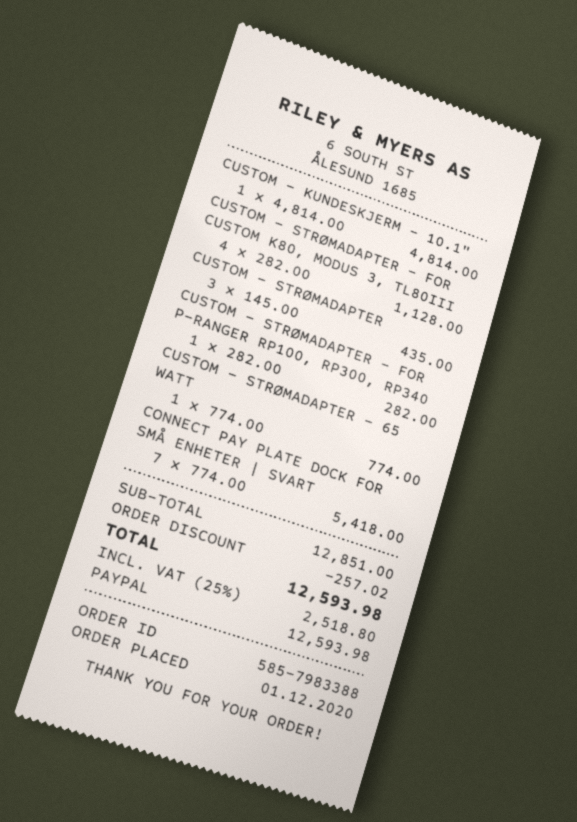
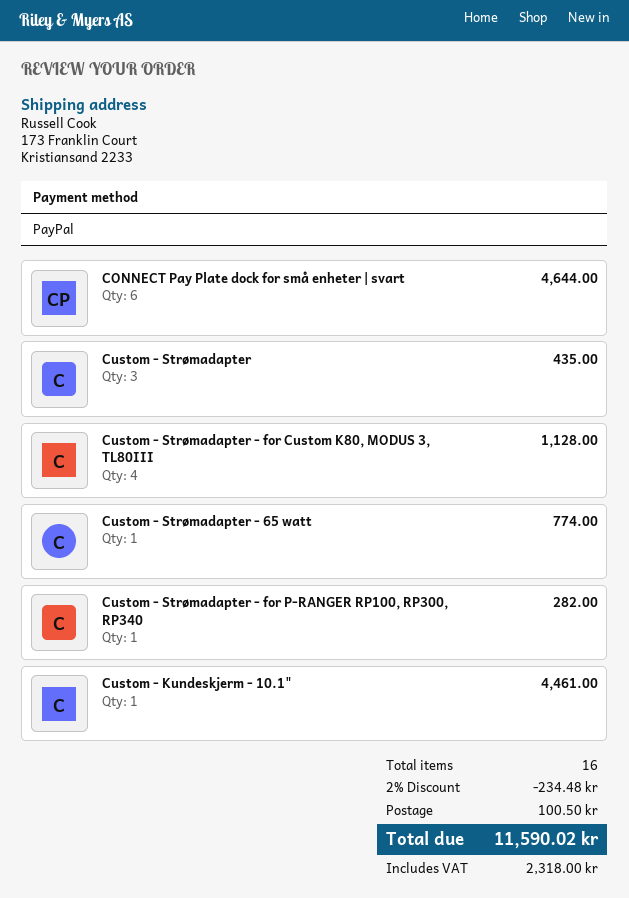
CUSTOM - KUNDESKJERM - 10.1": 1 for 4814.00 -> 1 for 4461.00
CONNECT PAY PLATE DOCK FOR SMÅ ENHETER | SVART: 7 for 5418.00 -> 6 for 4644.00
discount: 257.02 -> 234.48
shipping: none -> 100.50
tax: 2518.80 -> 2318.00
total: 12593.98 -> 11590.02

